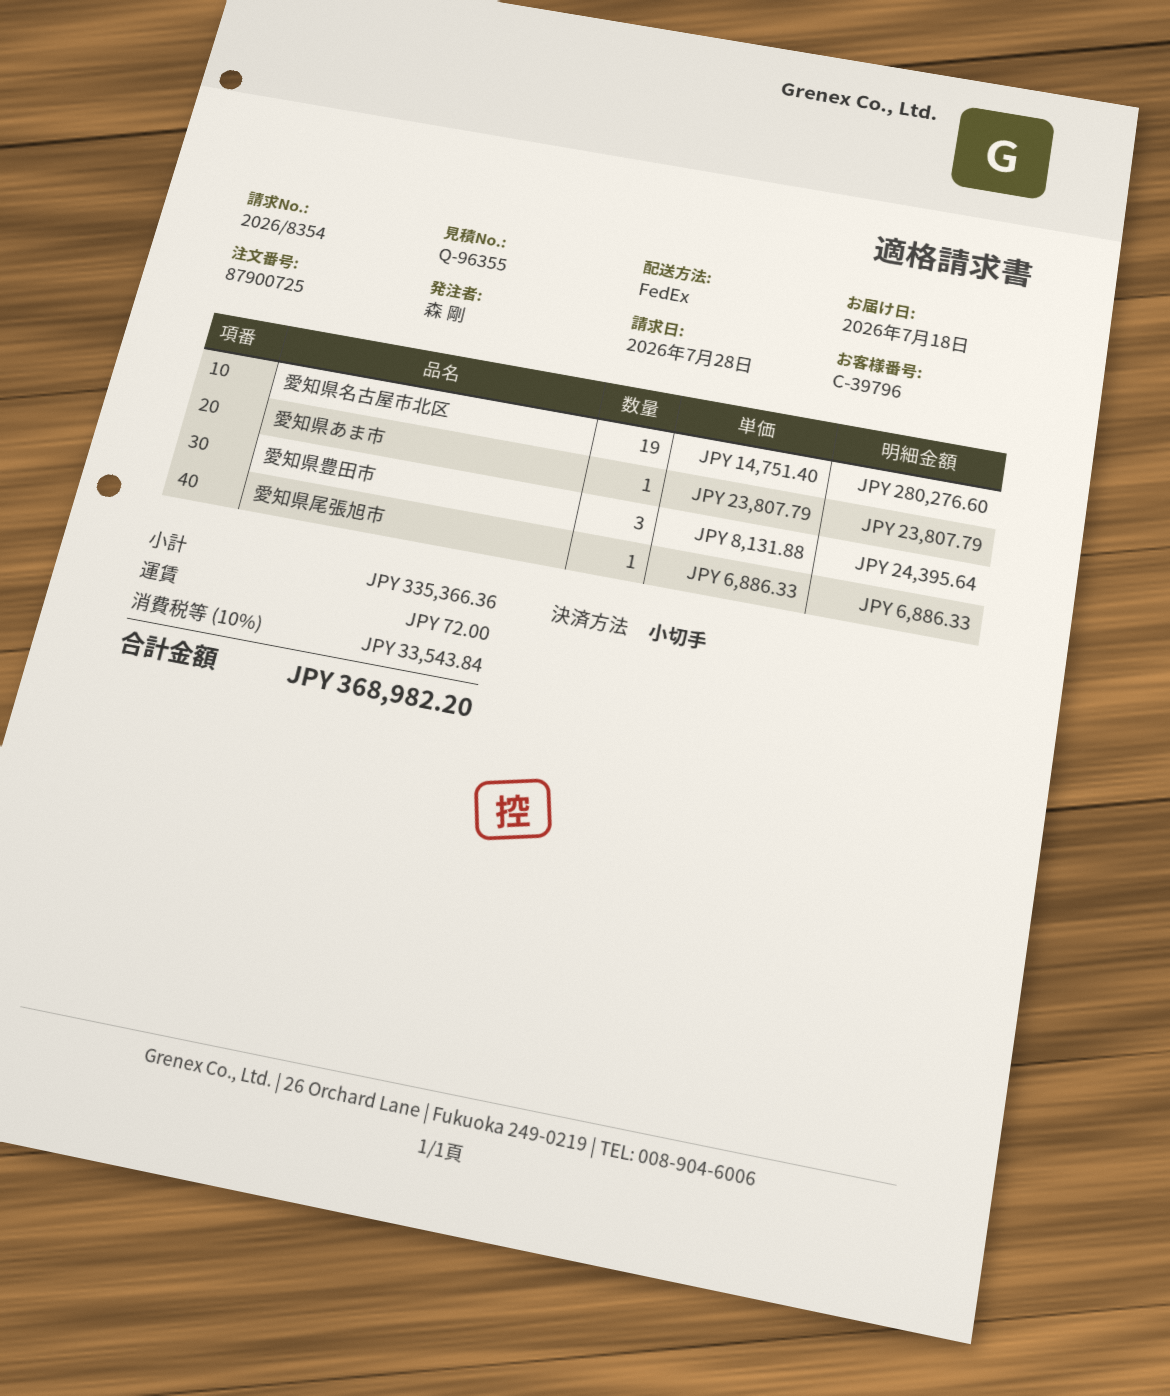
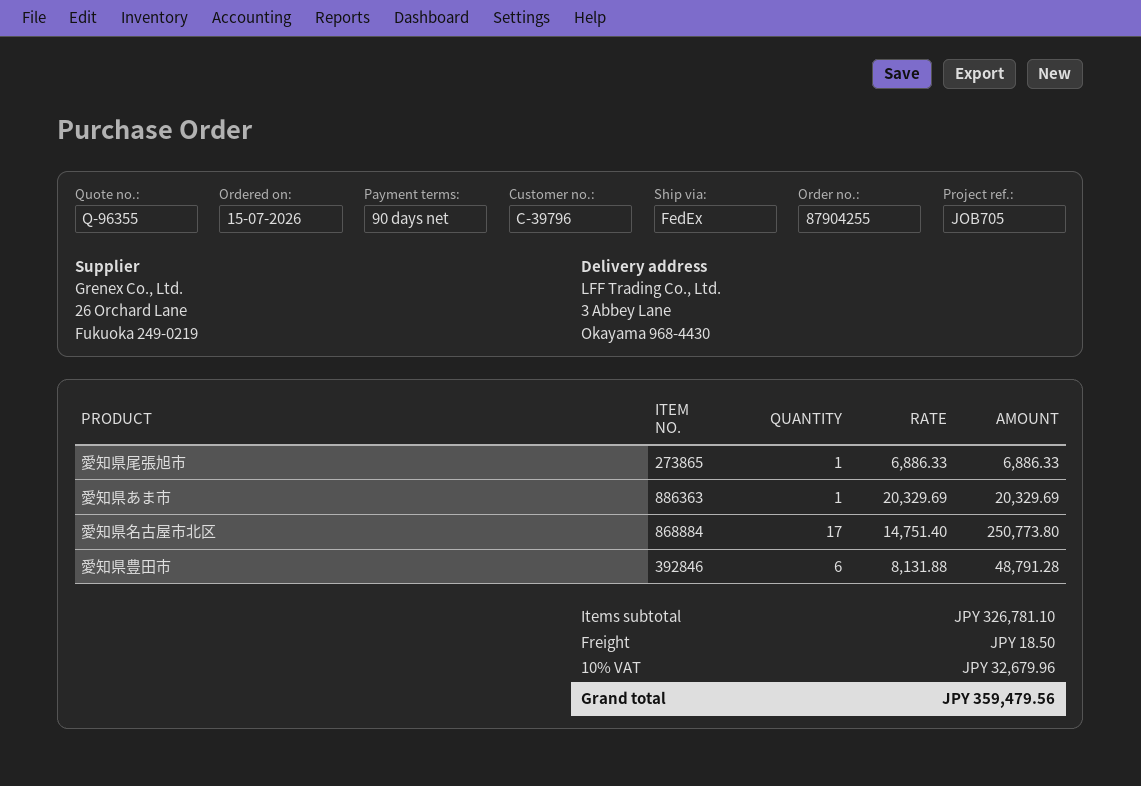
order number: 87900725 -> 87904255
愛知県名古屋市北区: 19 x 14751.40 = 280276.60 -> 17 x 14751.40 = 250773.80
愛知県あま市: 1 x 23807.79 = 23807.79 -> 1 x 20329.69 = 20329.69
愛知県豊田市: 3 x 8131.88 = 24395.64 -> 6 x 8131.88 = 48791.28
subtotal: 335366.36 -> 326781.10
shipping: 72.00 -> 18.50
tax: 10% = 33543.84 -> 10% = 32679.96
total: 368982.20 -> 359479.56

